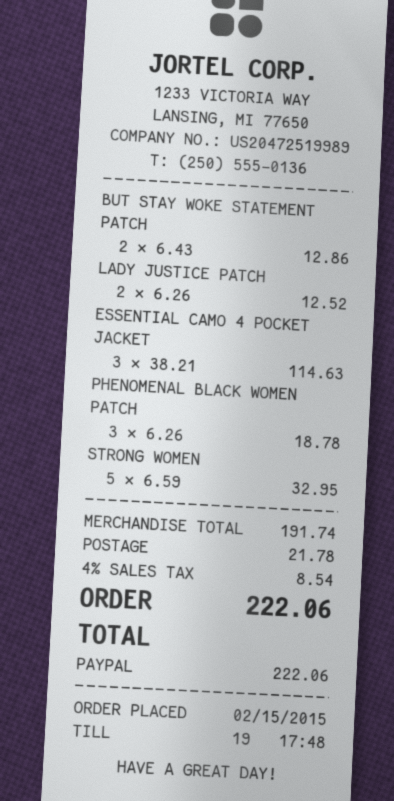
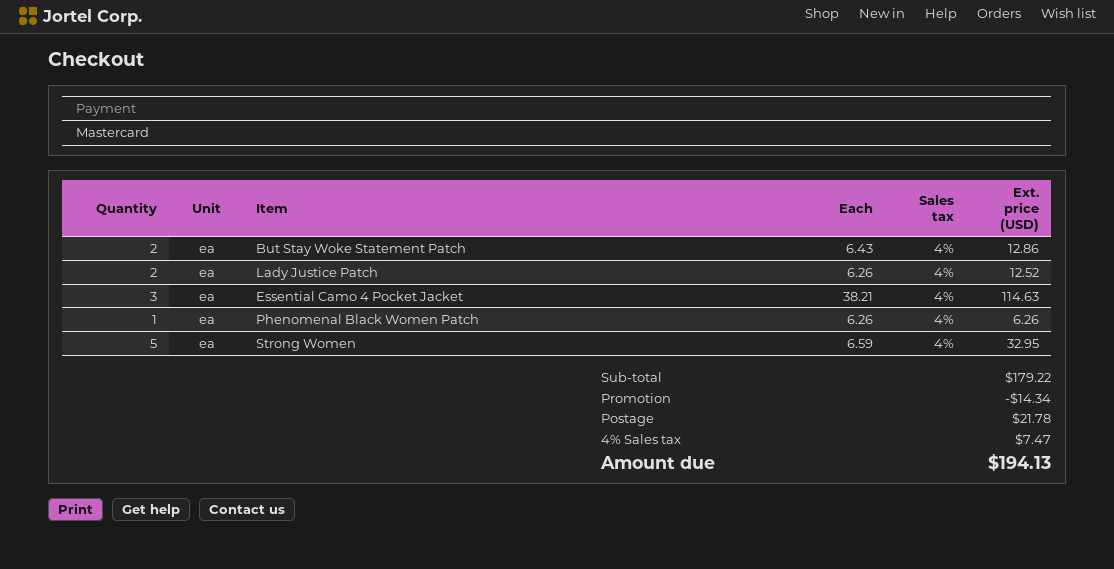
payment method: PayPal -> Mastercard
PHENOMENAL BLACK WOMEN PATCH: 3 x 6.26 = 18.78 -> 1 x 6.26 = 6.26
subtotal: 191.74 -> 179.22
discount: none -> 14.34
tax: 4% = 8.54 -> 4% = 7.47
total: 222.06 -> 194.13

